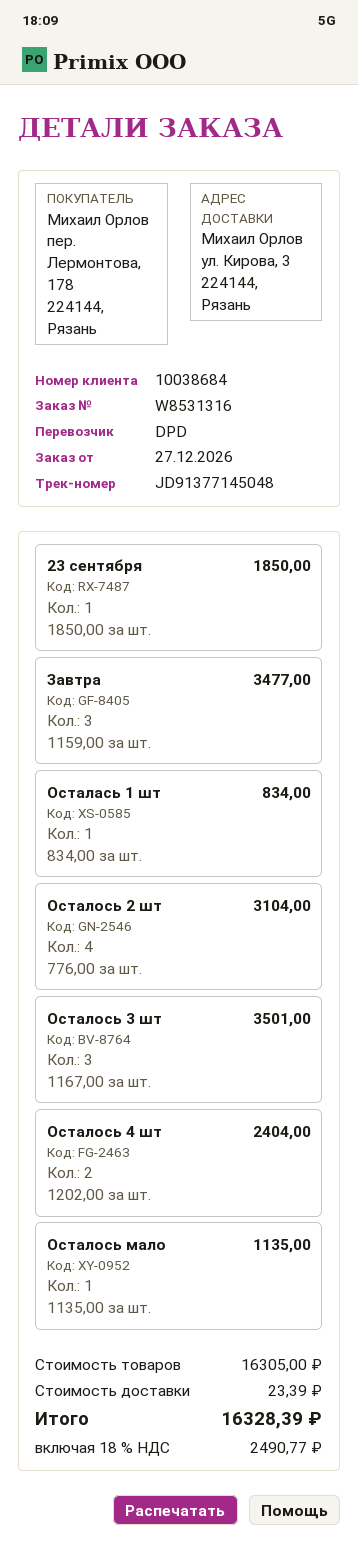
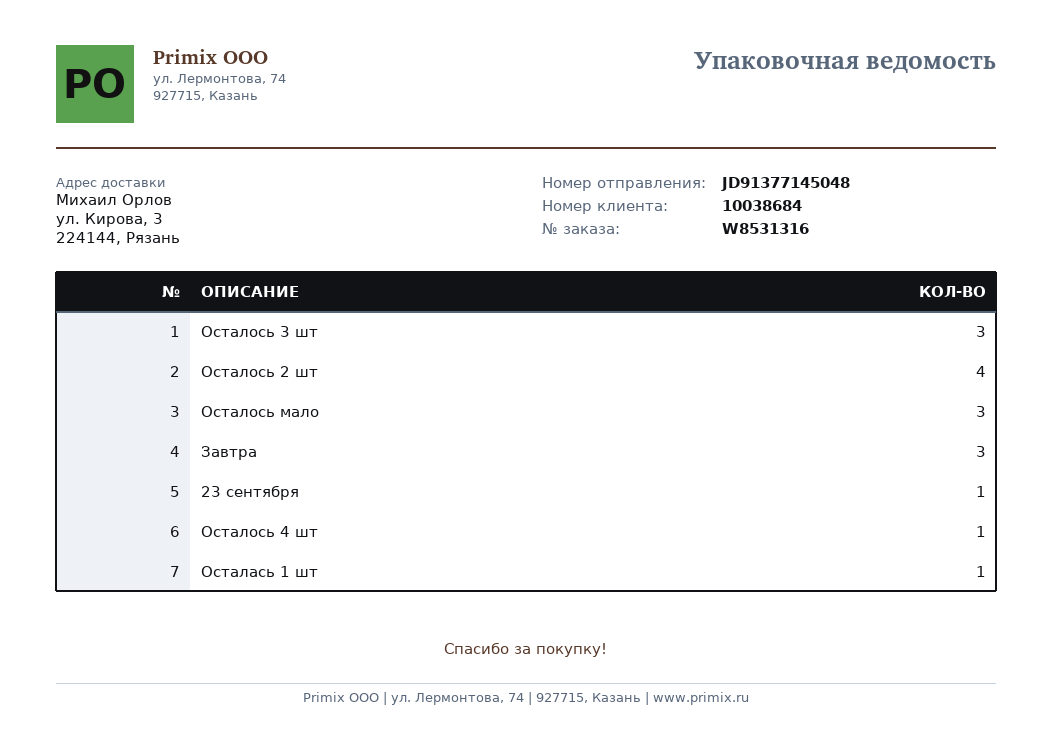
Осталось 4 шт: 2 -> 1
Осталось мало: 1 -> 3

